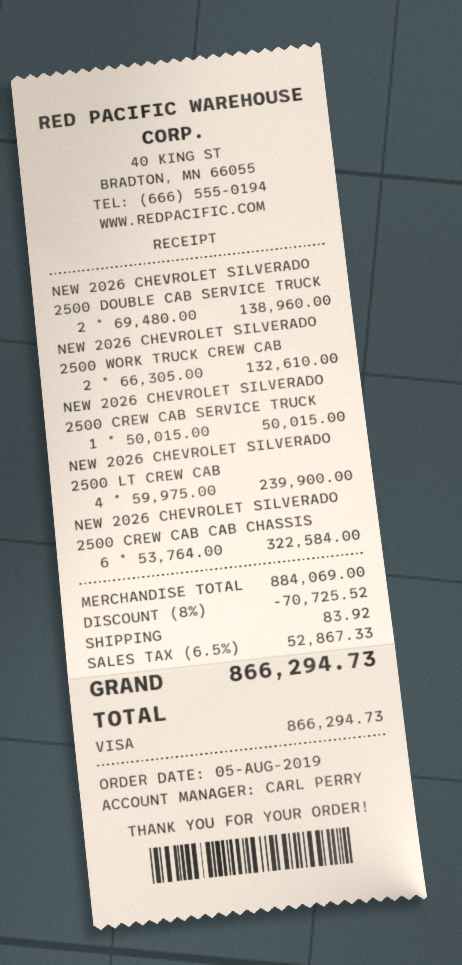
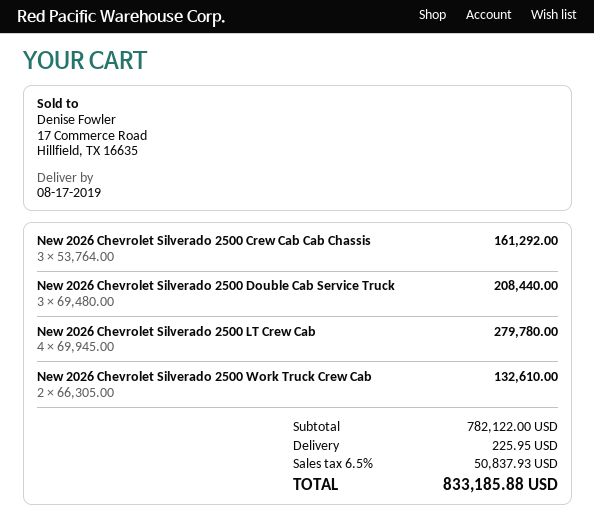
NEW 2026 CHEVROLET SILVERADO 2500 DOUBLE CAB SERVICE TRUCK: 2 x 69480.00 = 138960.00 -> 3 x 69480.00 = 208440.00
NEW 2026 CHEVROLET SILVERADO 2500 CREW CAB SERVICE TRUCK: 1 x 50015.00 = 50015.00 -> none
NEW 2026 CHEVROLET SILVERADO 2500 LT CREW CAB: 4 x 59975.00 = 239900.00 -> 4 x 69945.00 = 279780.00
NEW 2026 CHEVROLET SILVERADO 2500 CREW CAB CAB CHASSIS: 6 x 53764.00 = 322584.00 -> 3 x 53764.00 = 161292.00
subtotal: 884069.00 -> 782122.00
discount: 8% = 70725.52 -> none
shipping: 83.92 -> 225.95
tax: 6.5% = 52867.33 -> 6.5% = 50837.93
total: 866294.73 -> 833185.88

